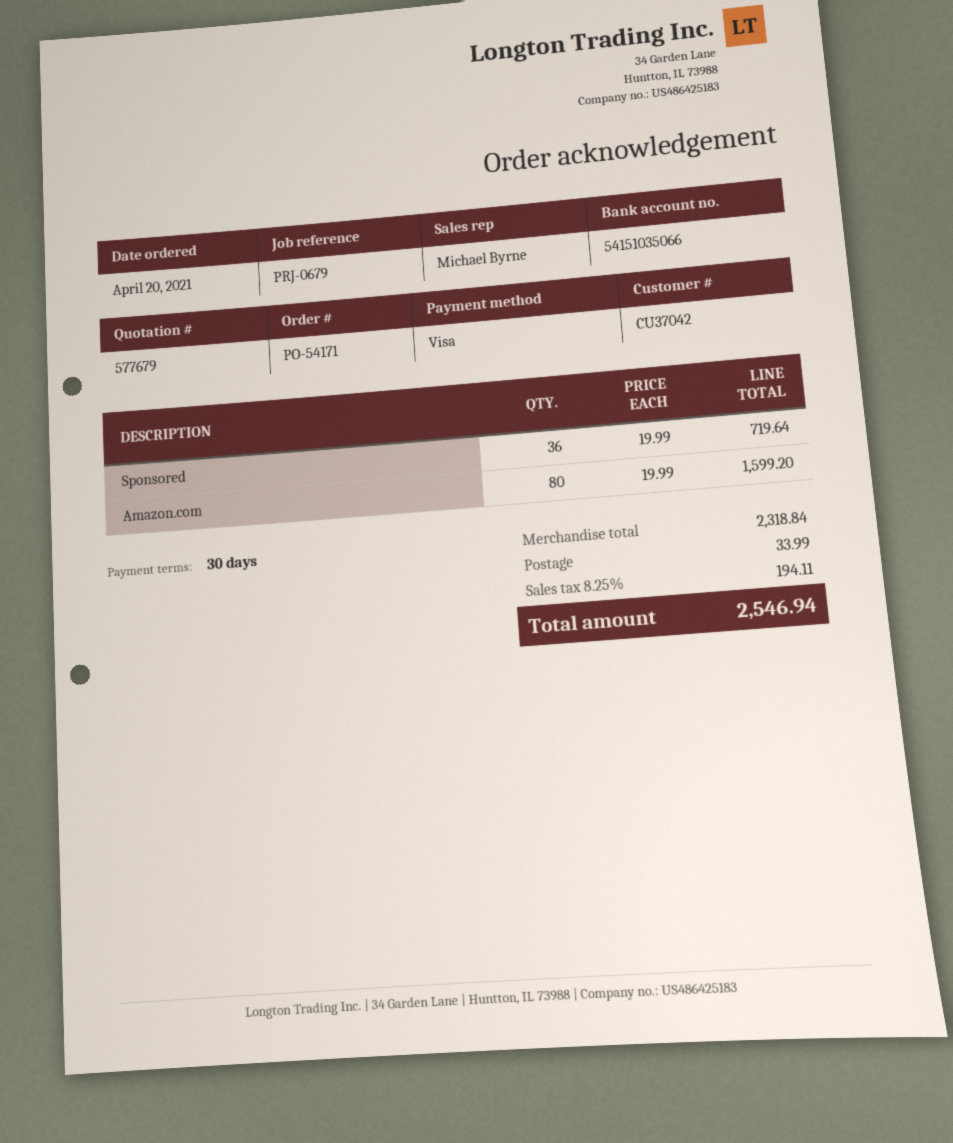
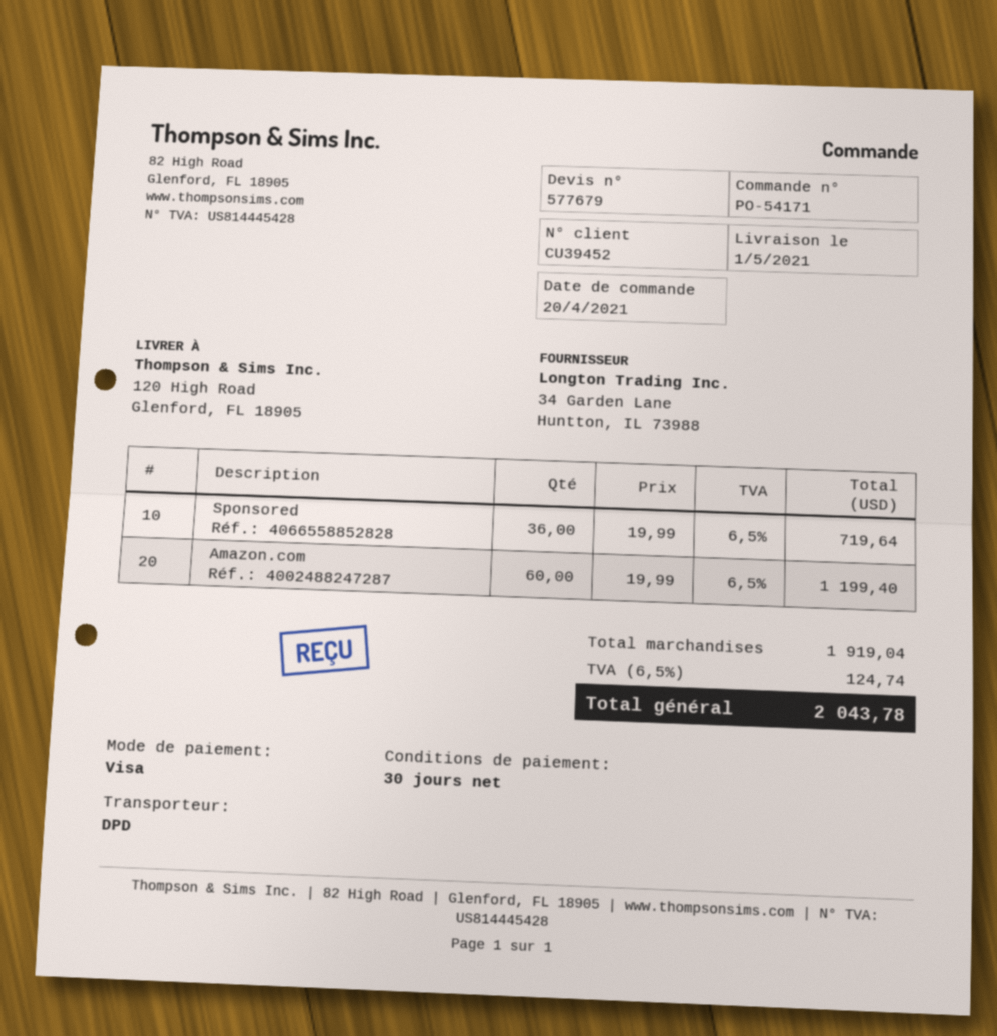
customer number: CU37042 -> CU39452
Amazon.com: 80 x 19.99 = 1599.20 -> 60 x 19.99 = 1199.40
subtotal: 2318.84 -> 1919.04
shipping: 33.99 -> none
tax: 8.25% = 194.11 -> 6.5% = 124.74
total: 2546.94 -> 2043.78

